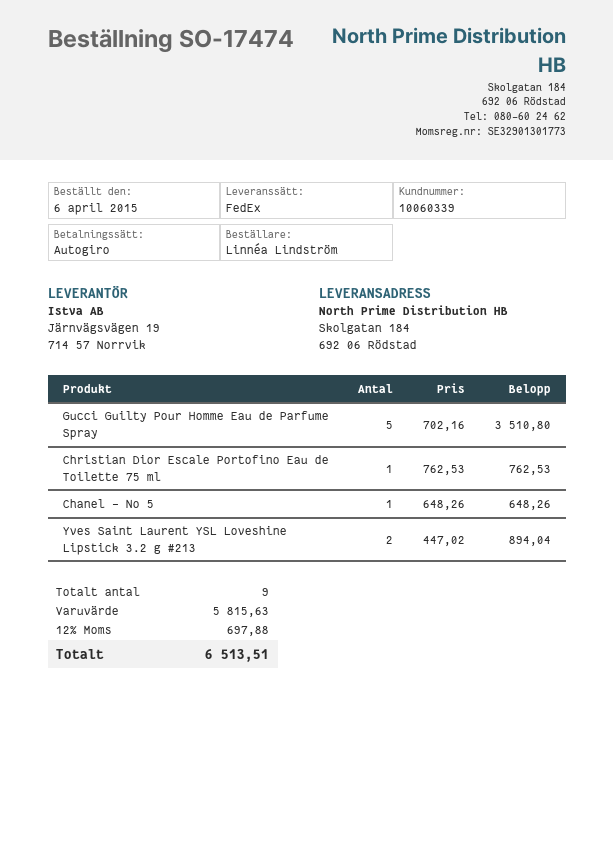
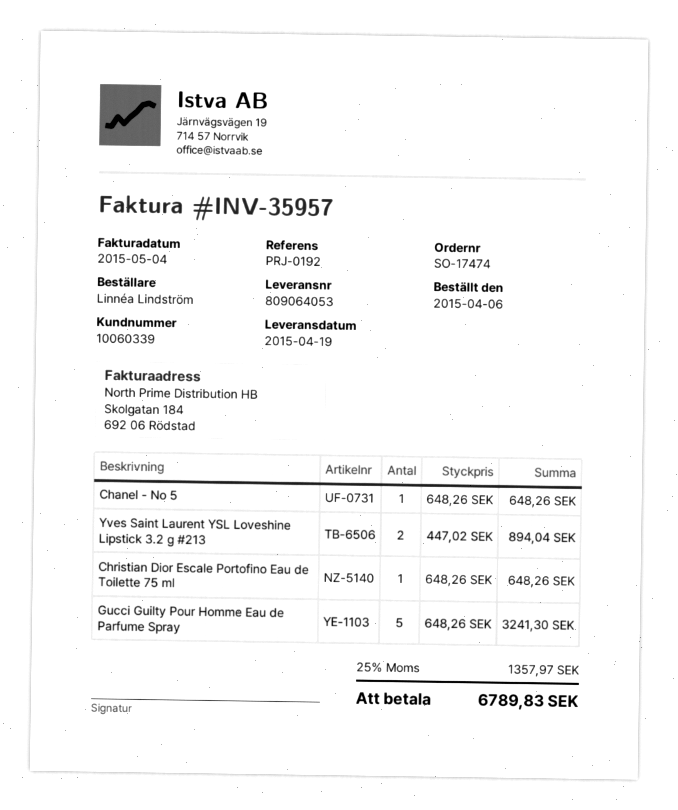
Gucci Guilty Pour Homme Eau de Parfume Spray: 5 x 702.16 = 3510.80 -> 5 x 648.26 = 3241.30
Christian Dior Escale Portofino Eau de Toilette 75 ml: 1 x 762.53 = 762.53 -> 1 x 648.26 = 648.26
tax: 12% = 697.88 -> 25% = 1357.97
total: 6513.51 -> 6789.83

